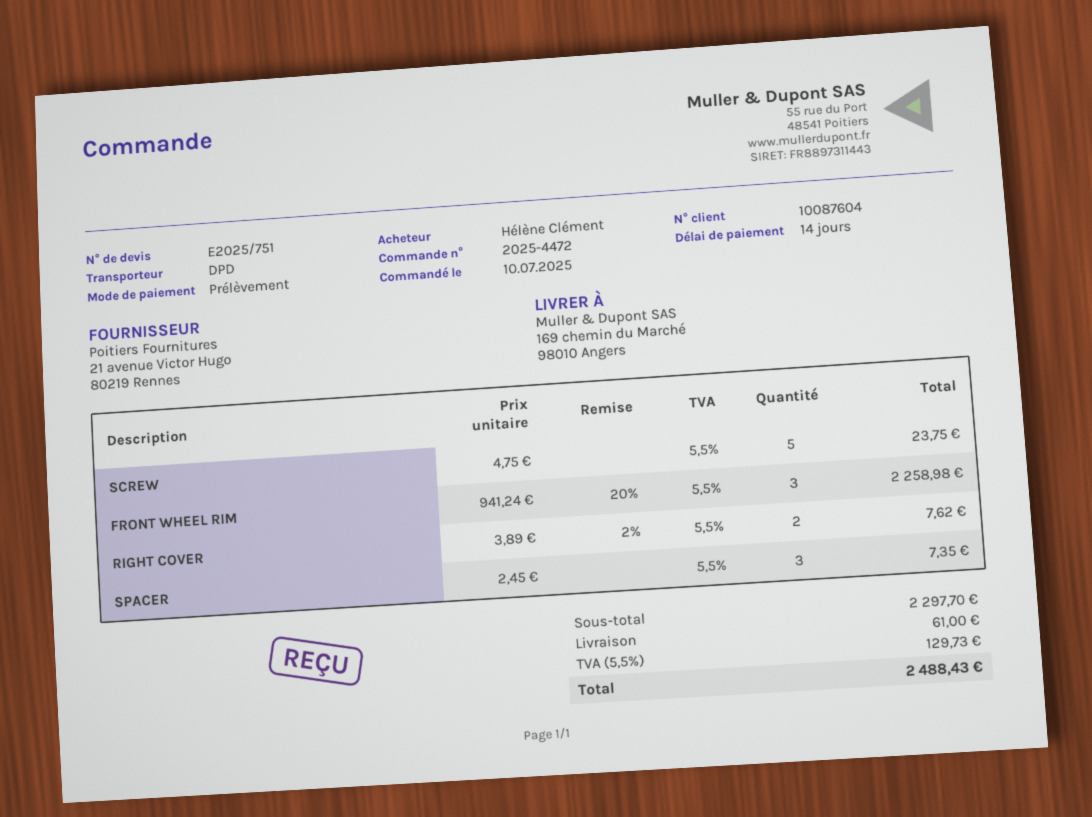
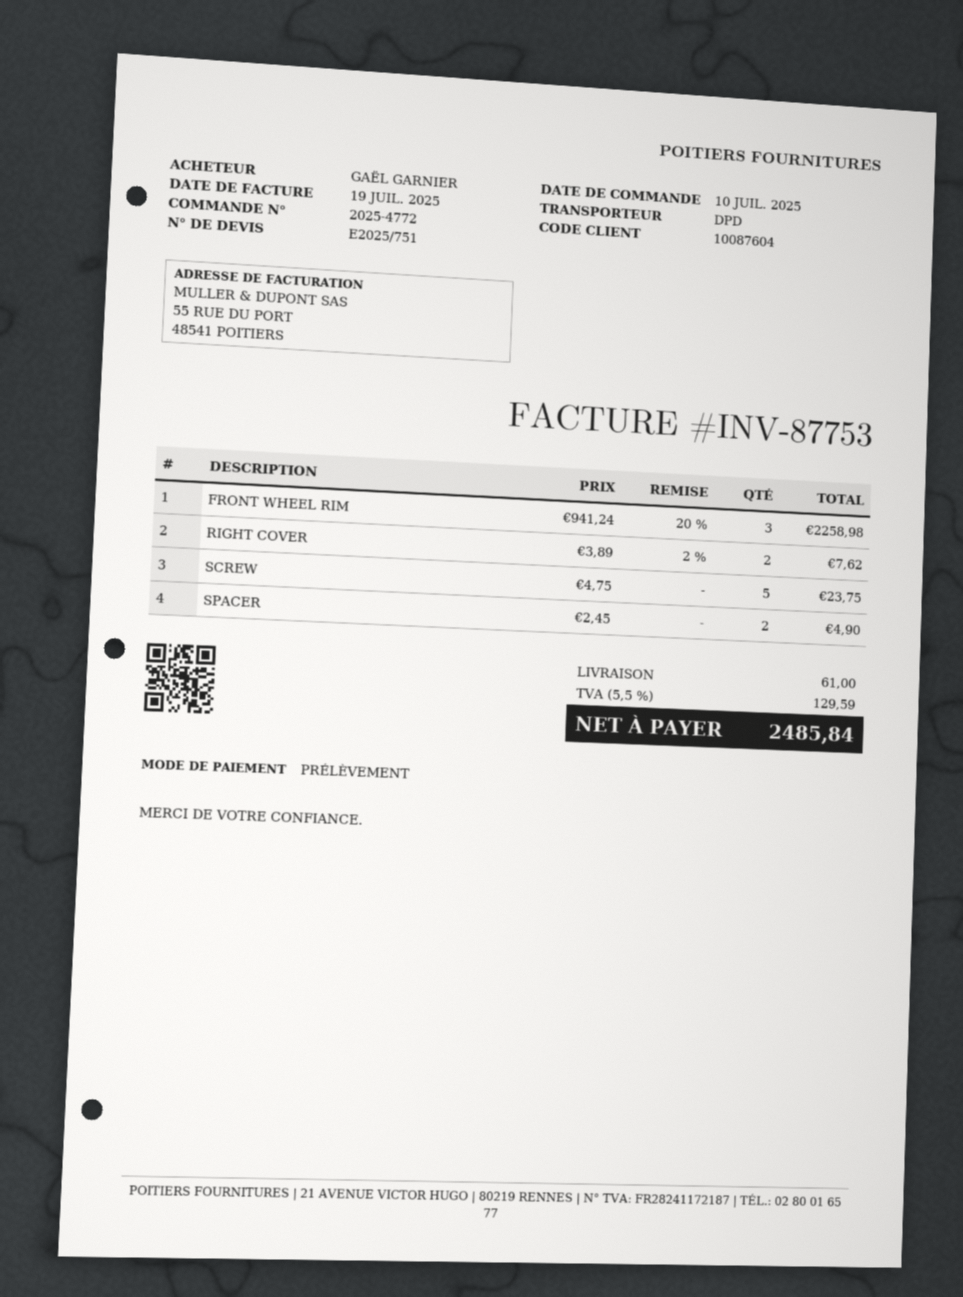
order number: 2025-4472 -> 2025-4772
ordered by: Hélène Clément -> GAËL GARNIER
SPACER: 3 x 2.45 = 7.35 -> 2 x 2.45 = 4.90
tax: 5.5% = 129.73 -> 5.5% = 129.59
total: 2488.43 -> 2485.84

